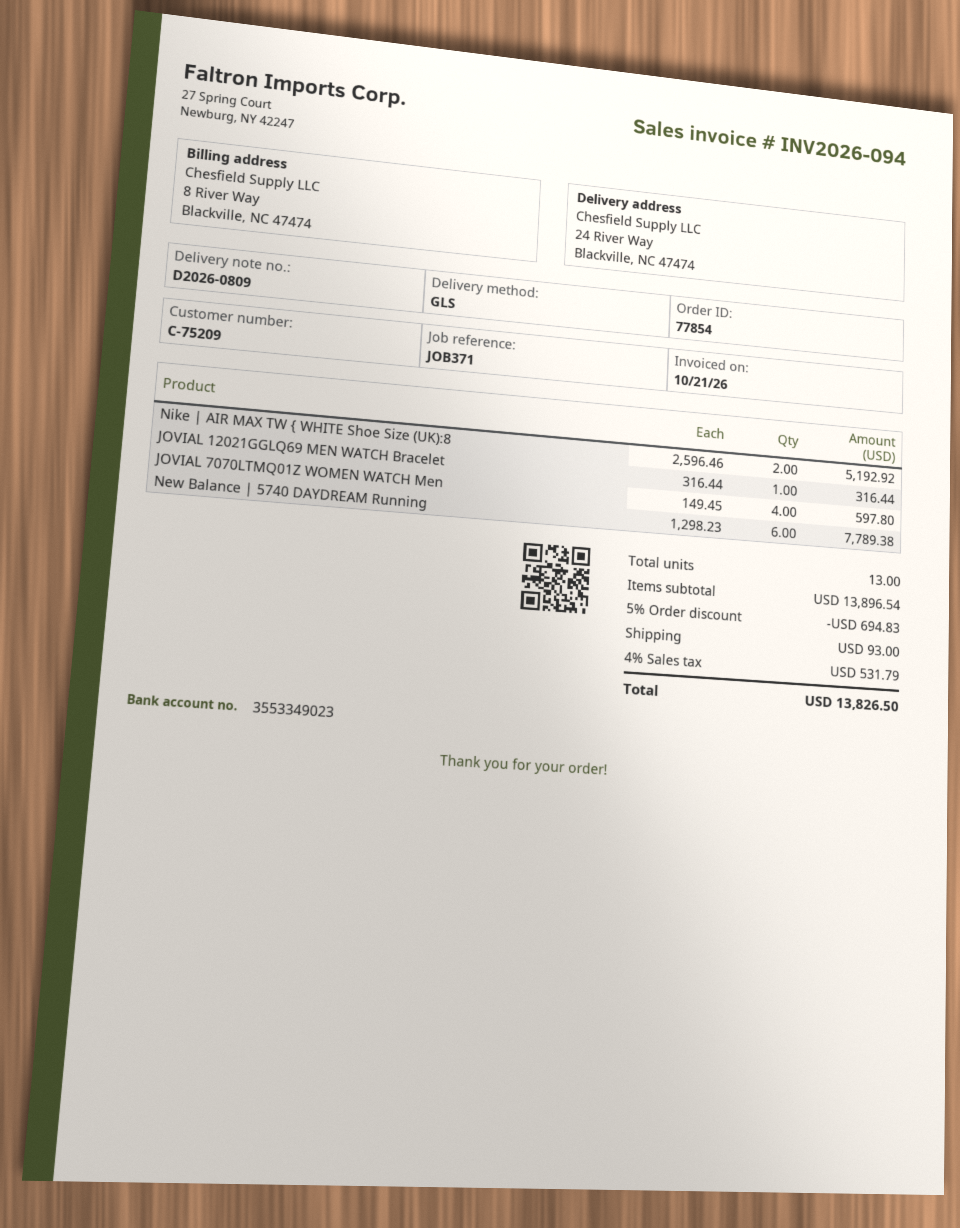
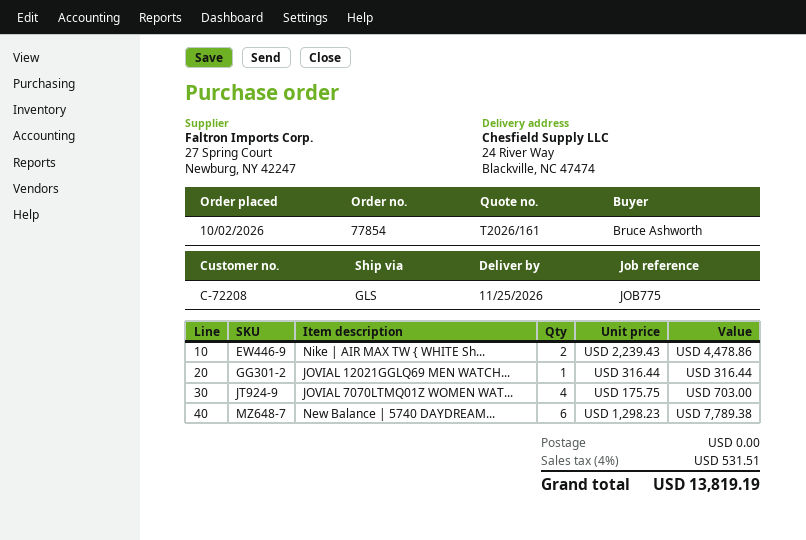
customer number: C-75209 -> C-72208
reference: JOB371 -> JOB775
Nike | AIR MAX TW { WHITE Shoe Size (UK):8: 2 x 2596.46 = 5192.92 -> 2 x 2239.43 = 4478.86
JOVIAL 7070LTMQ01Z WOMEN WATCH Men: 4 x 149.45 = 597.80 -> 4 x 175.75 = 703.00
discount: 5% = 694.83 -> none
shipping: 93.00 -> 0.00
tax: 4% = 531.79 -> 4% = 531.51
total: 13826.50 -> 13819.19

